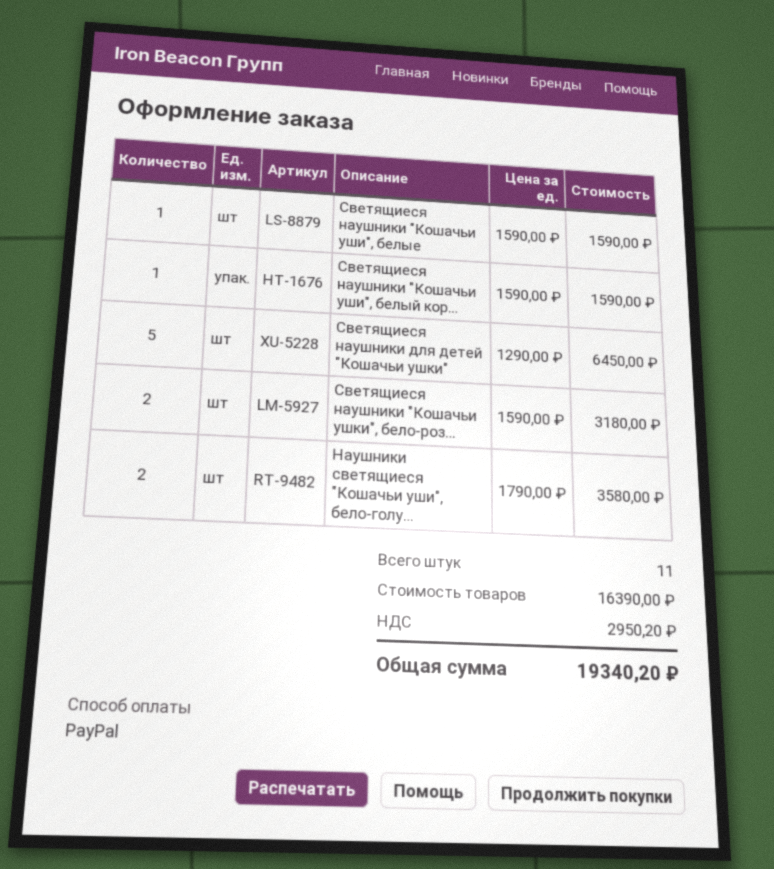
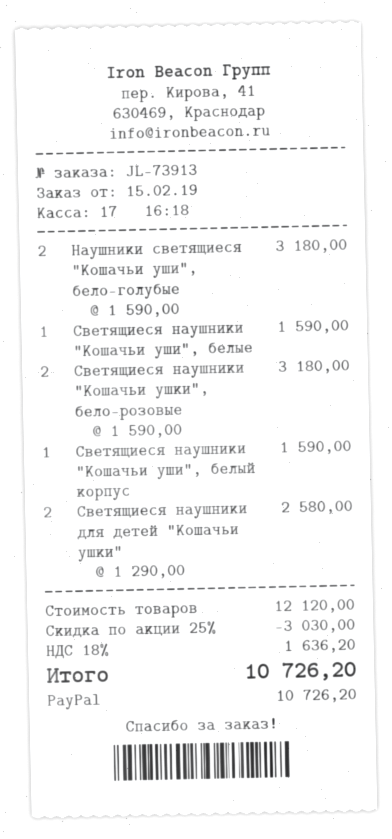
Светящиеся наушники для детей "Кошачьи ушки": 5 x 1290.00 = 6450.00 -> 2 x 1290.00 = 2580.00
Наушники светящиеся "Кошачьи уши", бело-голу...: 2 x 1790.00 = 3580.00 -> 2 x 1590.00 = 3180.00
subtotal: 16390.00 -> 12120.00
discount: none -> 25% = 3030.00
tax: 2950.20 -> 1636.20
total: 19340.20 -> 10726.20

